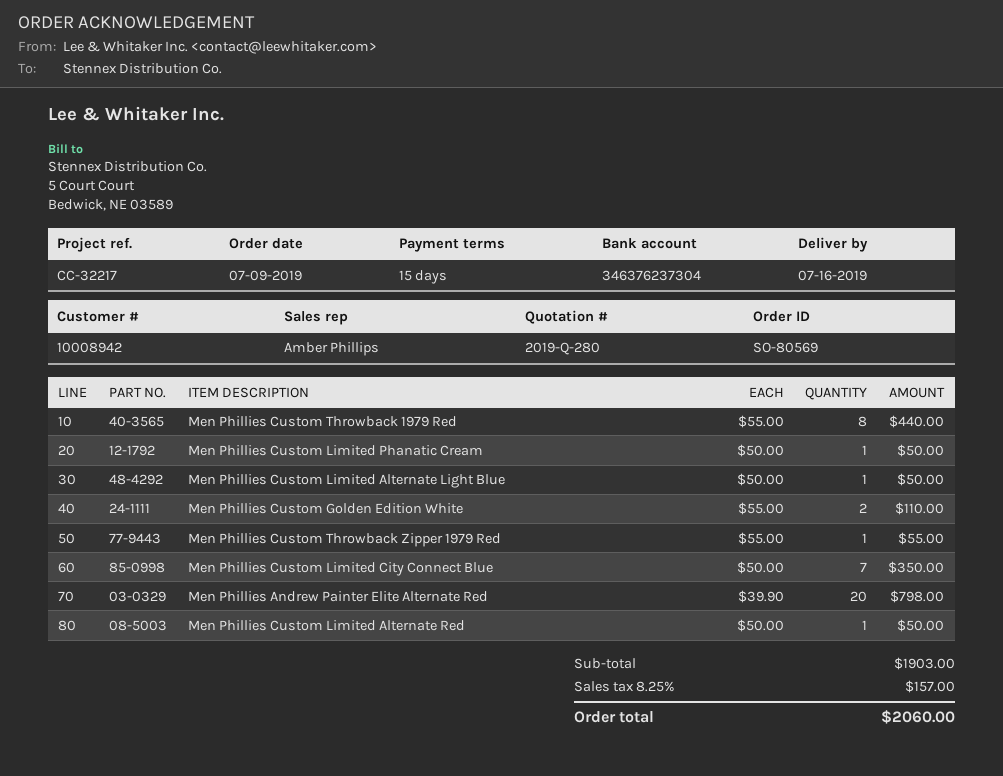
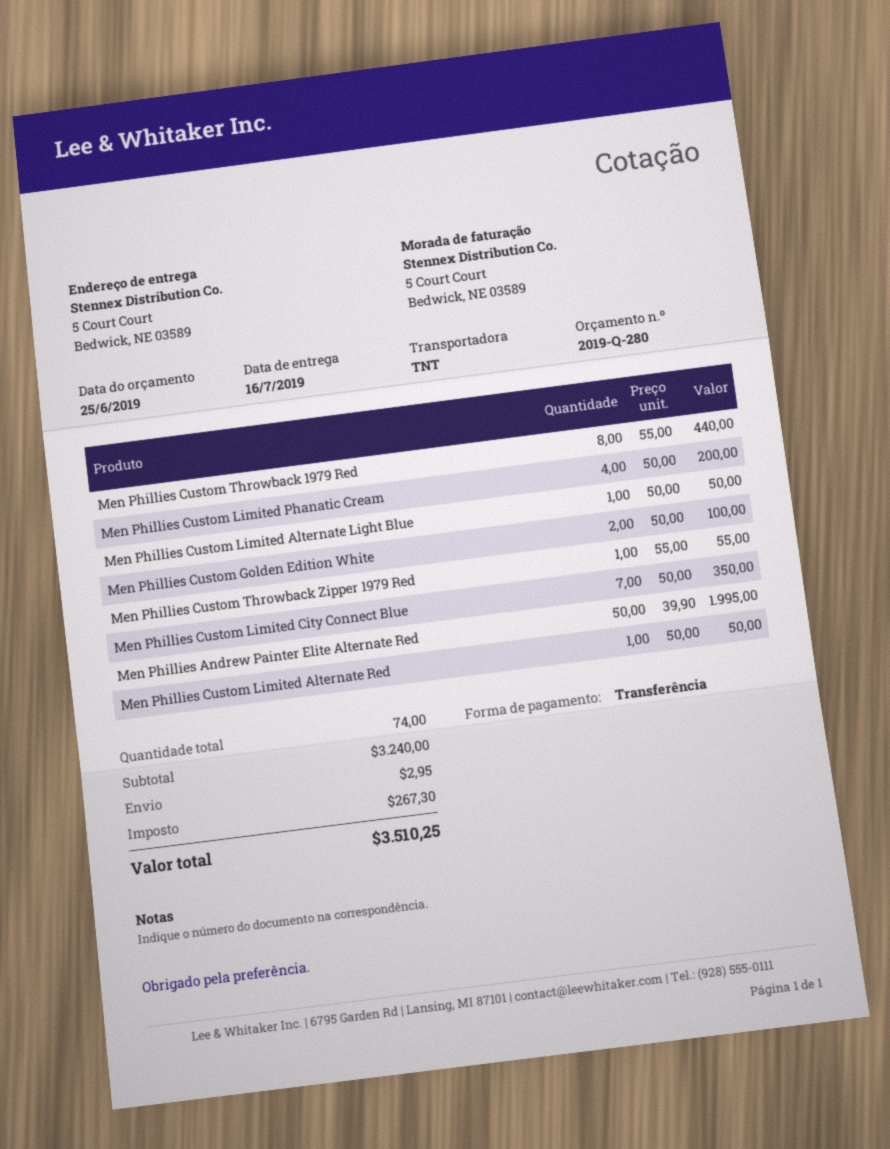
Men Phillies Custom Limited Phanatic Cream: 1 x 50.00 = 50.00 -> 4 x 50.00 = 200.00
Men Phillies Custom Golden Edition White: 2 x 55.00 = 110.00 -> 2 x 50.00 = 100.00
Men Phillies Andrew Painter Elite Alternate Red: 20 x 39.90 = 798.00 -> 50 x 39.90 = 1995.00
subtotal: 1903.00 -> 3240.00
shipping: none -> 2.95
tax: 157.00 -> 267.30
total: 2060.00 -> 3510.25

